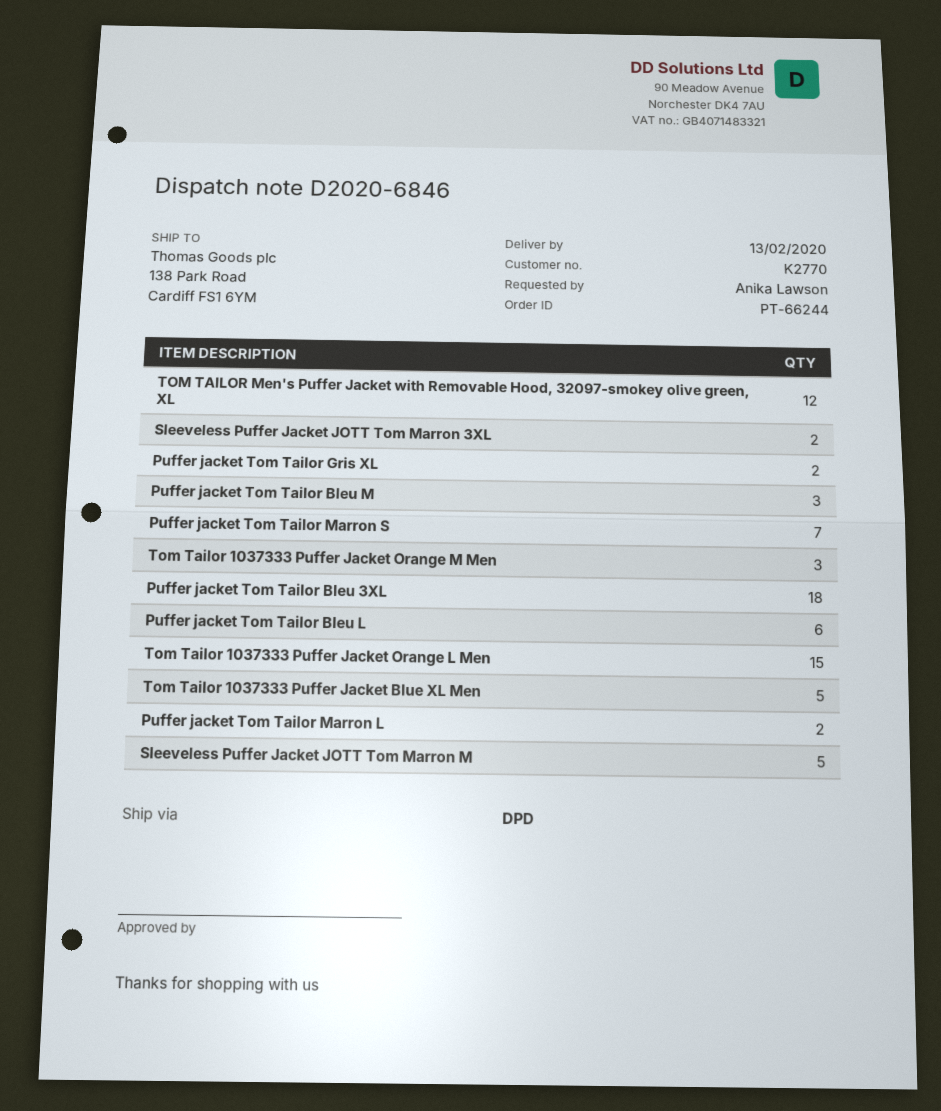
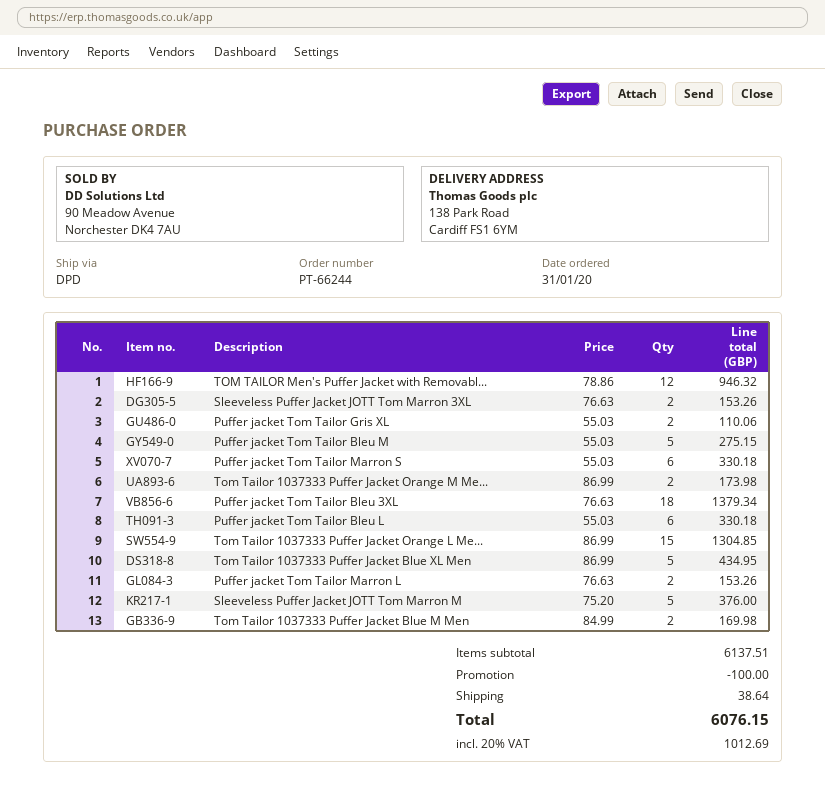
Puffer jacket Tom Tailor Bleu M: 3 -> 5
Puffer jacket Tom Tailor Marron S: 7 -> 6
Tom Tailor 1037333 Puffer Jacket Orange M Men: 3 -> 2
Tom Tailor 1037333 Puffer Jacket Blue M Men: none -> 2

